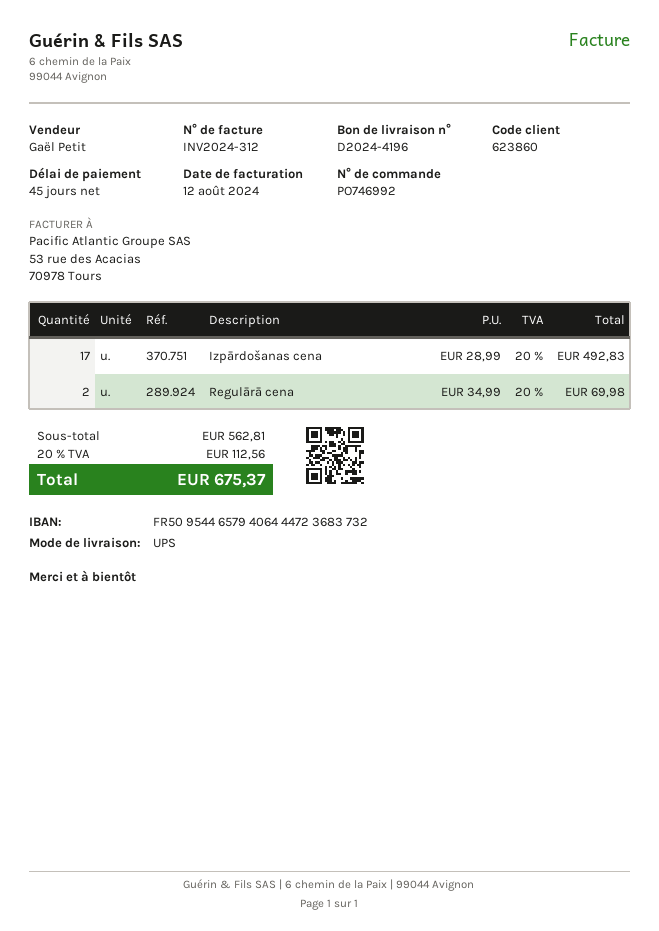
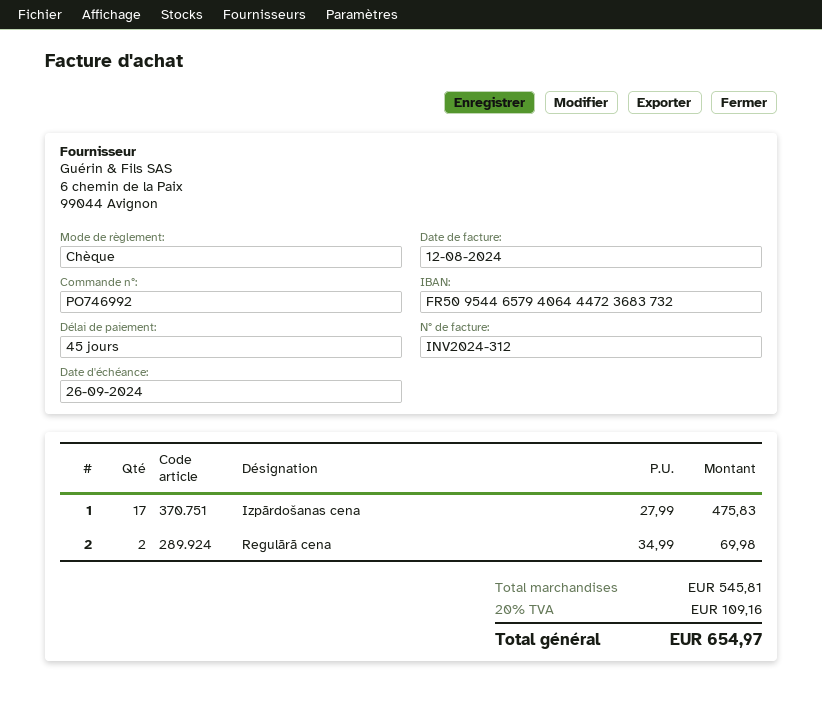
Izpārdošanas cena: 17 x 28.99 = 492.83 -> 17 x 27.99 = 475.83
subtotal: 562.81 -> 545.81
tax: 20% = 112.56 -> 20% = 109.16
total: 675.37 -> 654.97

